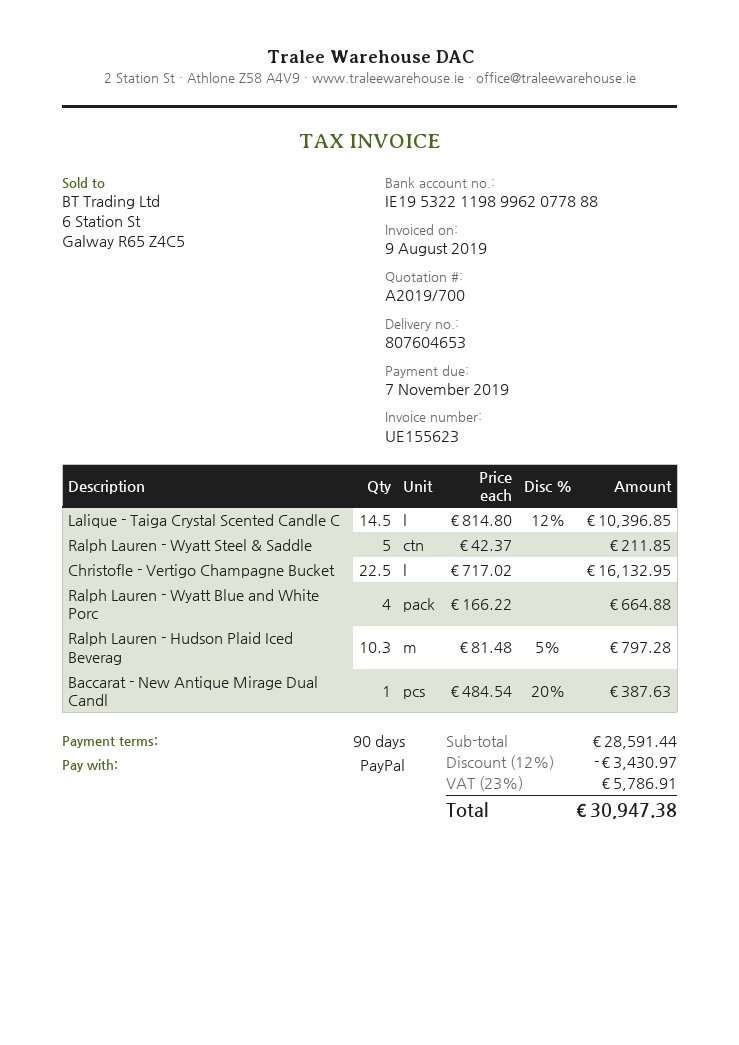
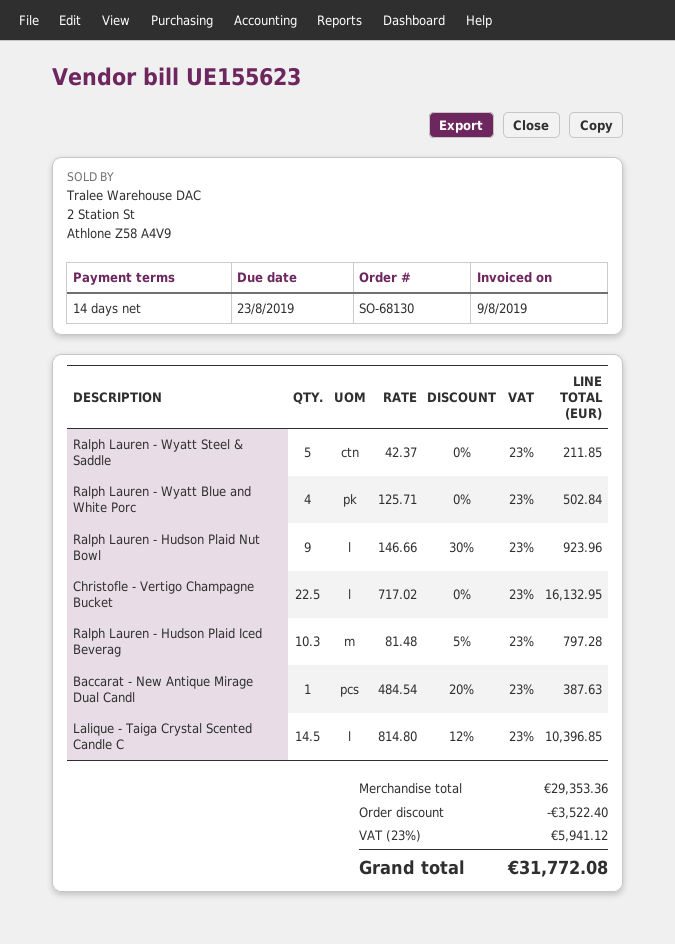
payment terms: 90 days -> 14 days
due date: 2019-11-07 -> 2019-08-23
Ralph Lauren - Wyatt Blue and White Porc: 4 x 166.22 = 664.88 -> 4 x 125.71 = 502.84
Ralph Lauren - Hudson Plaid Nut Bowl: none -> 9 x 146.66 - 30% = 923.96
subtotal: 28591.44 -> 29353.36
discount: 3430.97 -> 3522.40
tax: 23% = 5786.91 -> 23% = 5941.12
total: 30947.38 -> 31772.08

